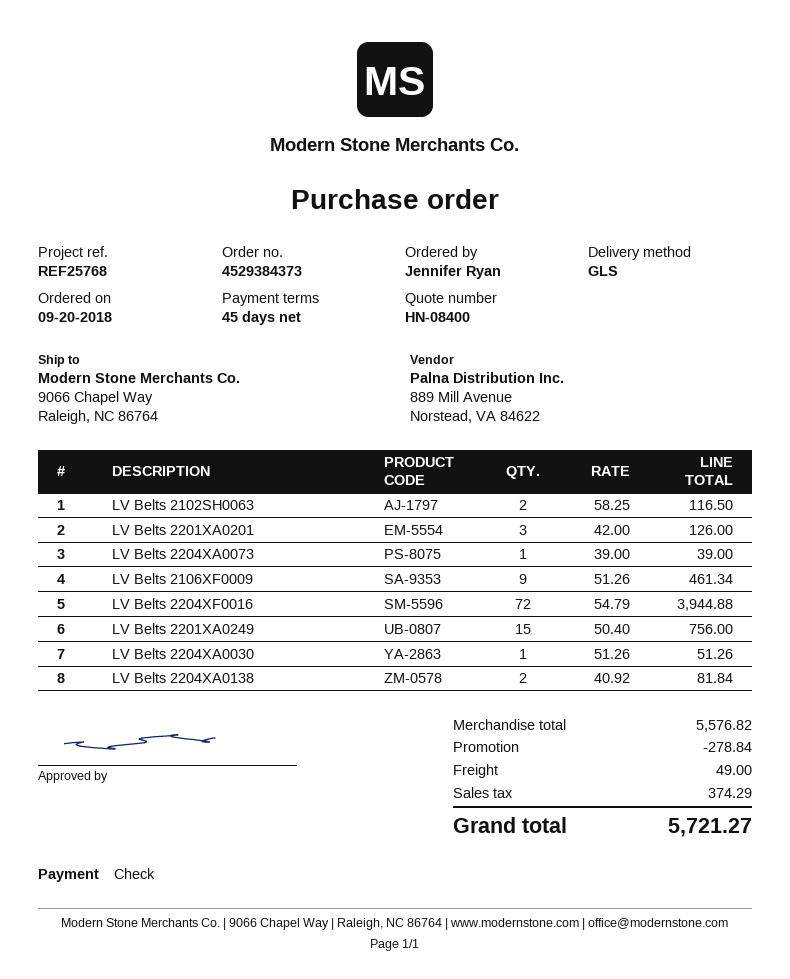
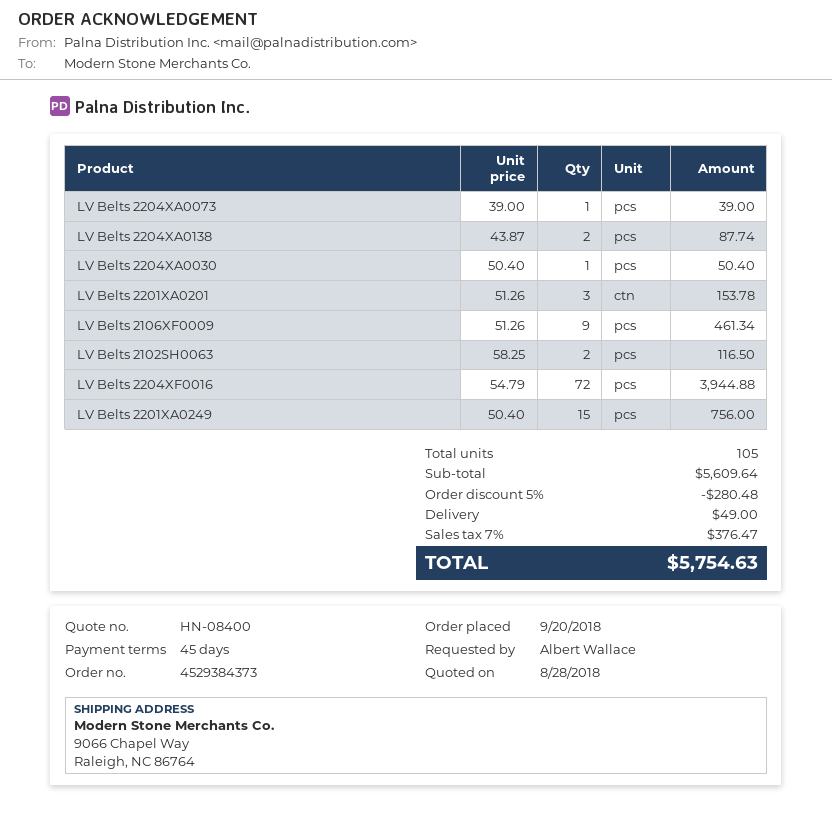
ordered by: Jennifer Ryan -> Albert Wallace
LV Belts 2201XA0201: 3 x 42.00 = 126.00 -> 3 x 51.26 = 153.78
LV Belts 2204XA0030: 1 x 51.26 = 51.26 -> 1 x 50.40 = 50.40
LV Belts 2204XA0138: 2 x 40.92 = 81.84 -> 2 x 43.87 = 87.74
subtotal: 5576.82 -> 5609.64
discount: 278.84 -> 280.48
tax: 374.29 -> 376.47
total: 5721.27 -> 5754.63

